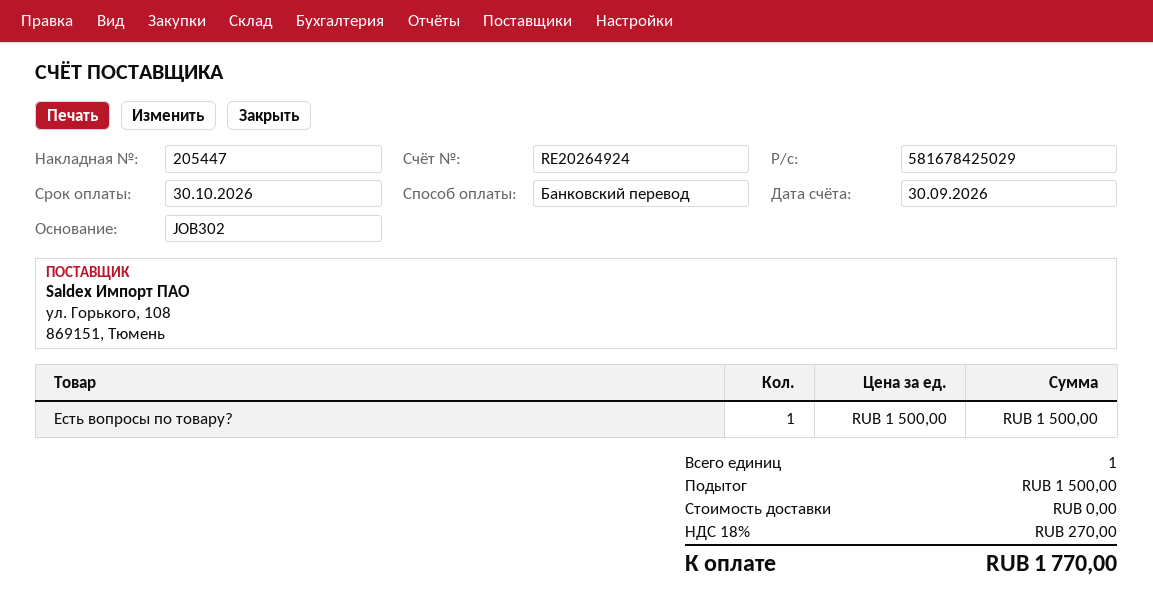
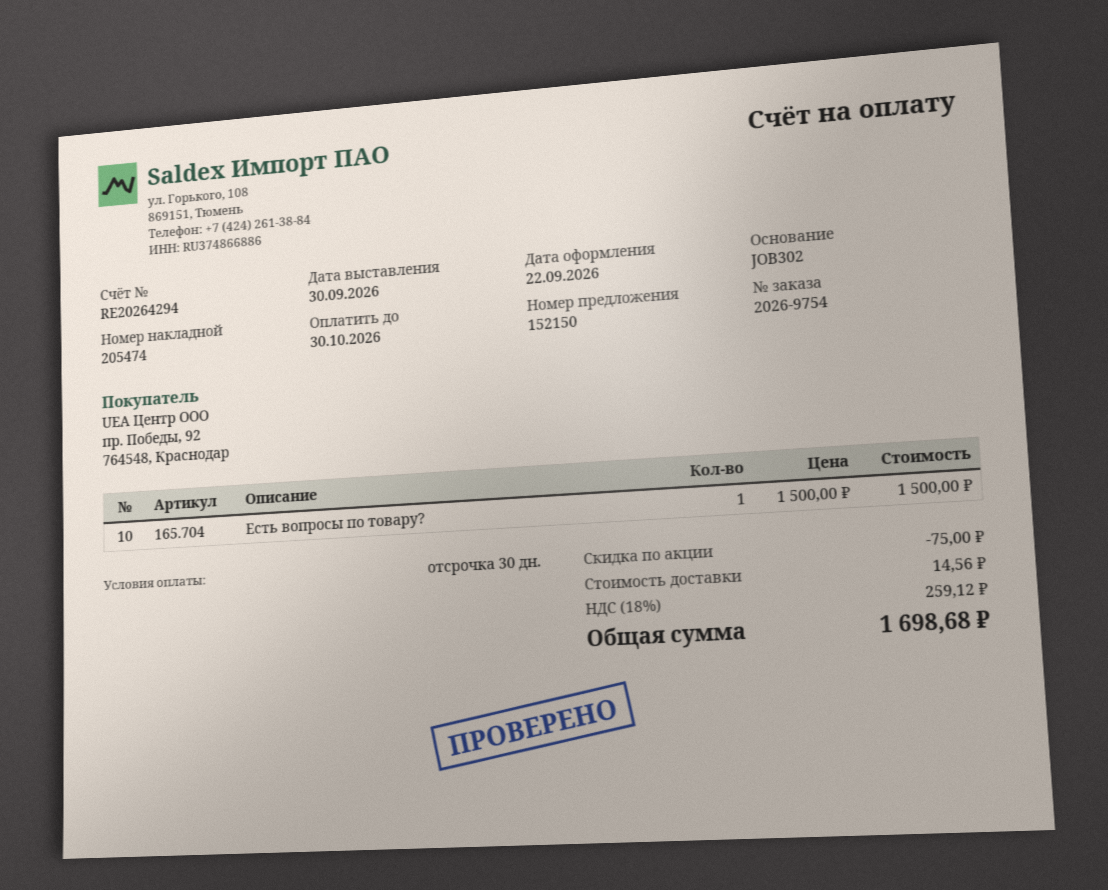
delivery note number: 205447 -> 205474
invoice number: RE20264924 -> RE20264294
discount: none -> 75.00
shipping: 0.00 -> 14.56
tax: 18% = 270.00 -> 18% = 259.12
total: 1770.00 -> 1698.68

